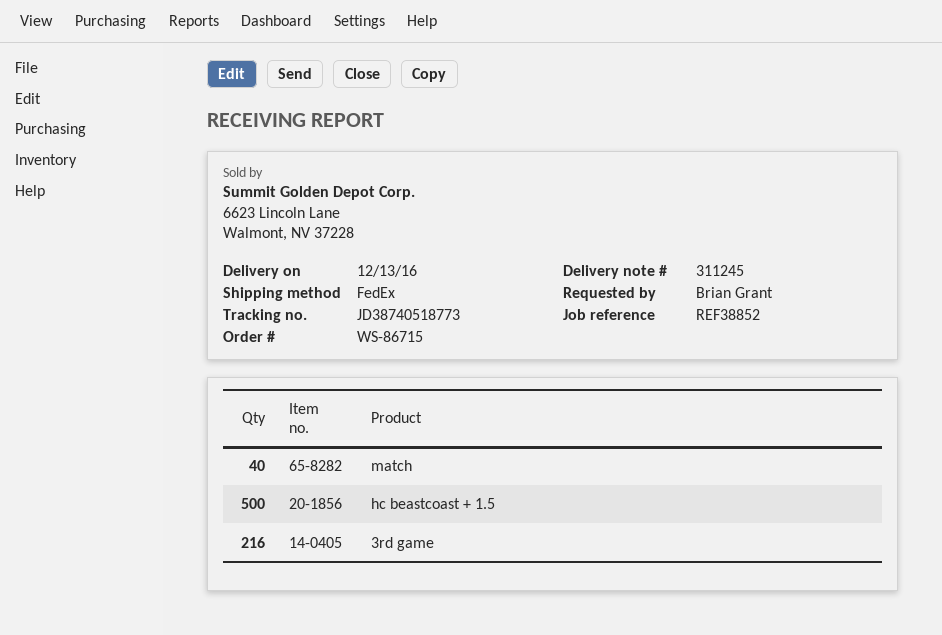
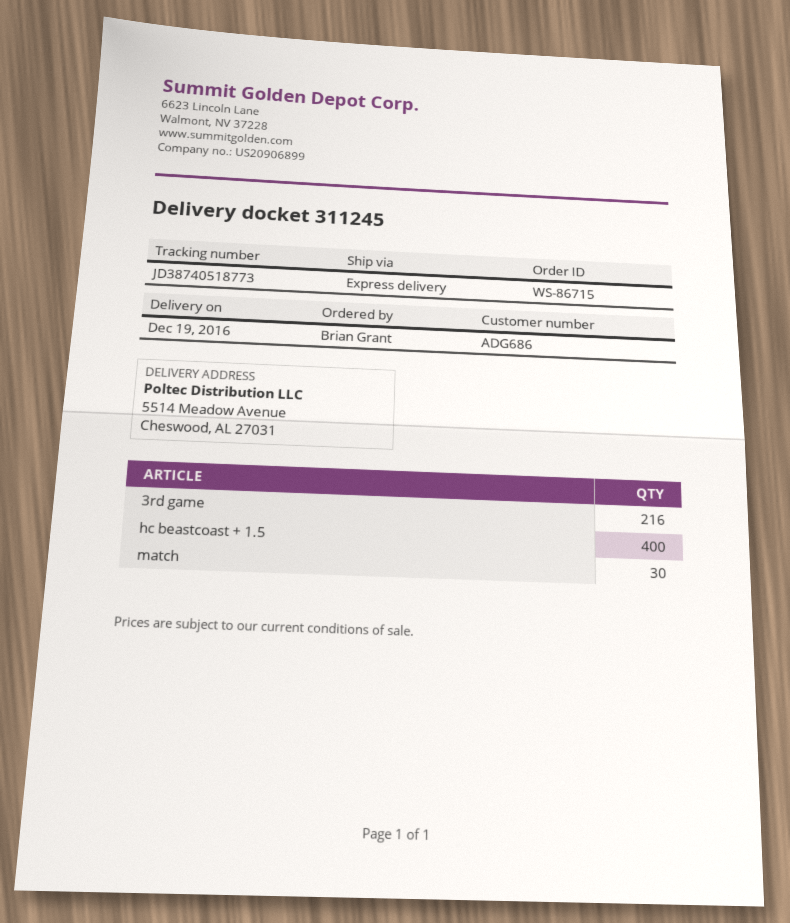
delivery date: 2016-12-13 -> 2016-12-19
shipping method: FedEx -> express
match: 40 -> 30
hc beastcoast + 1.5: 500 -> 400

